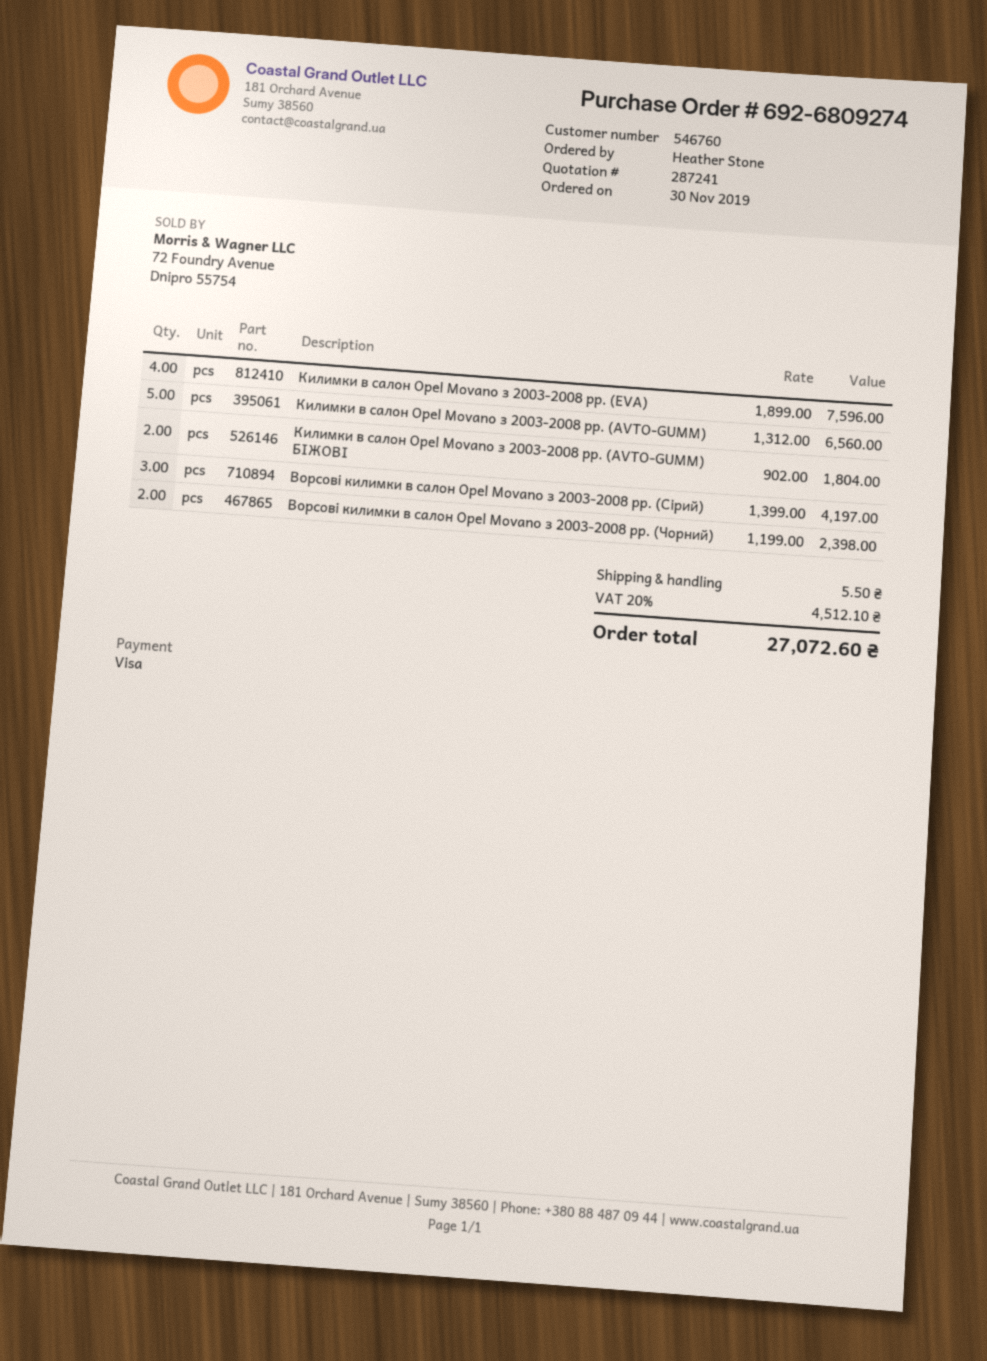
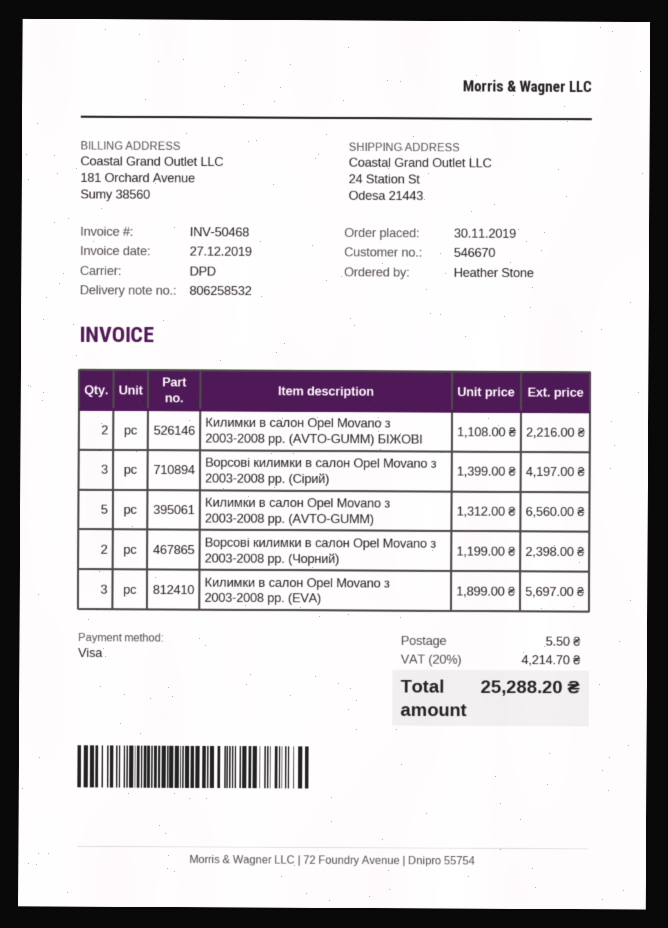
customer number: 546760 -> 546670
Килимки в салон Opel Movano з 2003-2008 рр. (EVA): 4 x 1899.00 = 7596.00 -> 3 x 1899.00 = 5697.00
Килимки в салон Opel Movano з 2003-2008 рр. (AVTO-GUMM) БІЖОВІ: 2 x 902.00 = 1804.00 -> 2 x 1108.00 = 2216.00
tax: 20% = 4512.10 -> 20% = 4214.70
total: 27072.60 -> 25288.20

